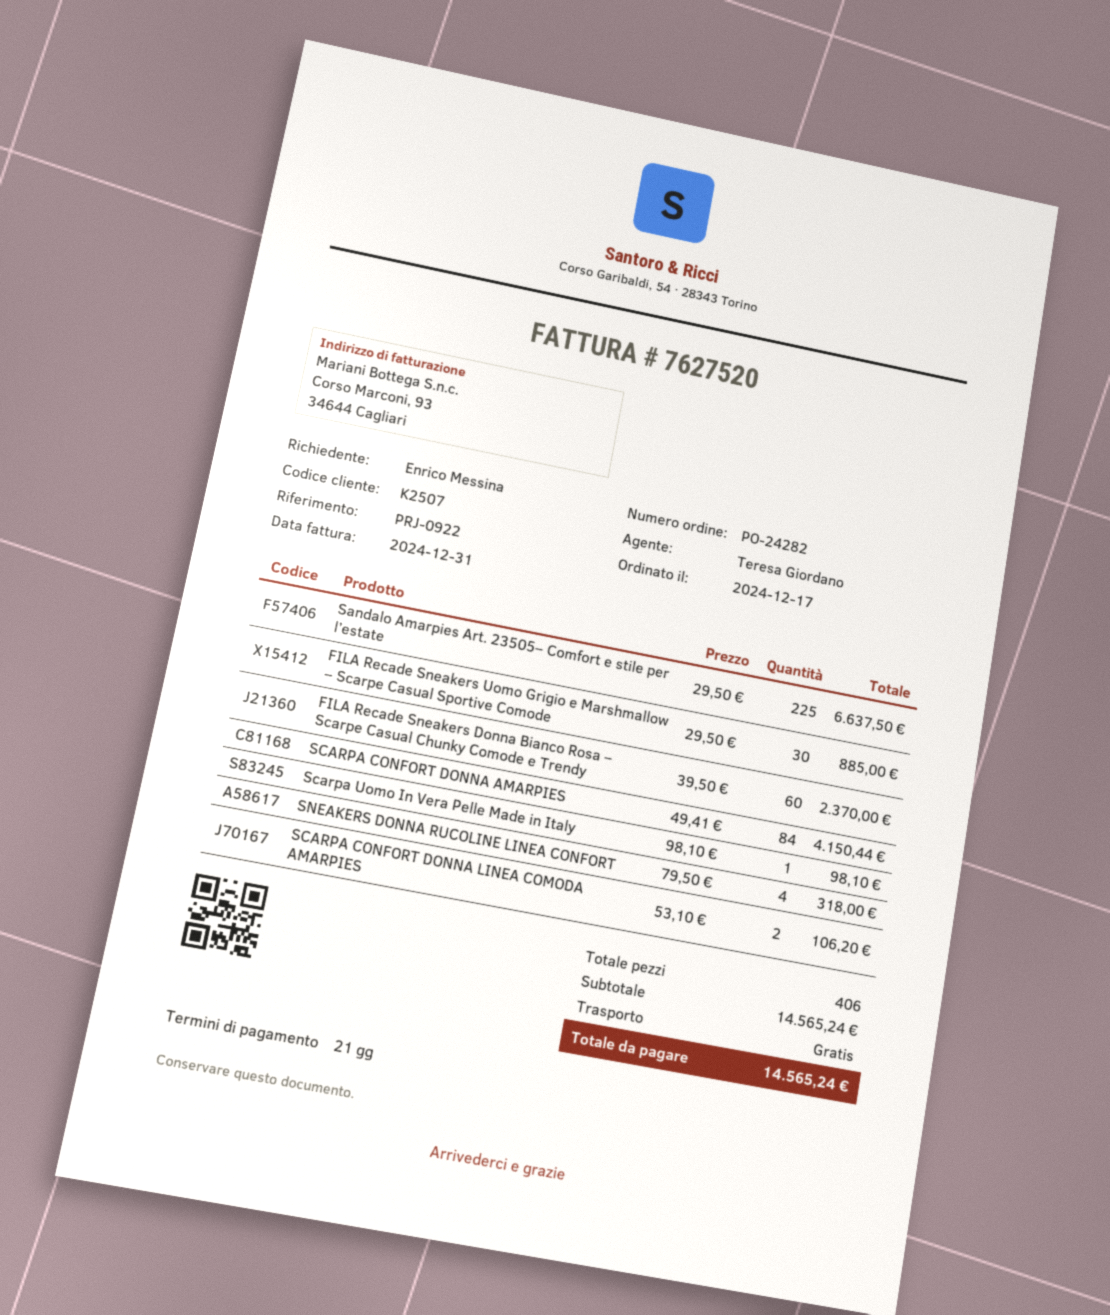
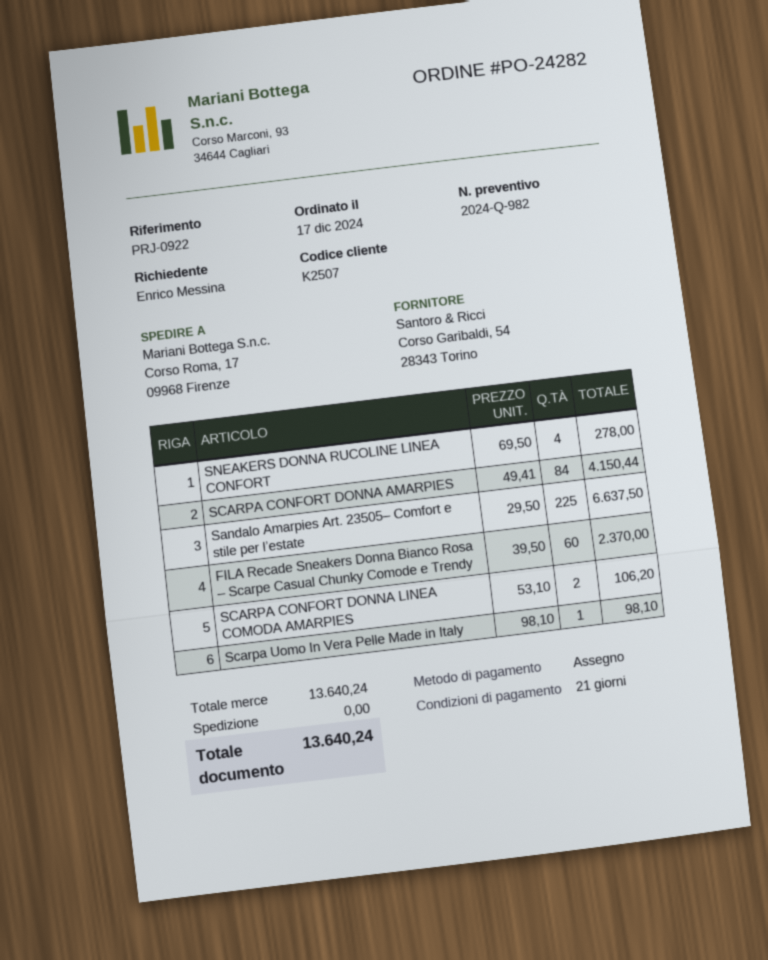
FILA Recade Sneakers Uomo Grigio e Marshmallow – Scarpe Casual Sportive Comode: 30 x 29.50 = 885.00 -> none
SNEAKERS DONNA RUCOLINE LINEA CONFORT: 4 x 79.50 = 318.00 -> 4 x 69.50 = 278.00
subtotal: 14565.24 -> 13640.24
total: 14565.24 -> 13640.24

